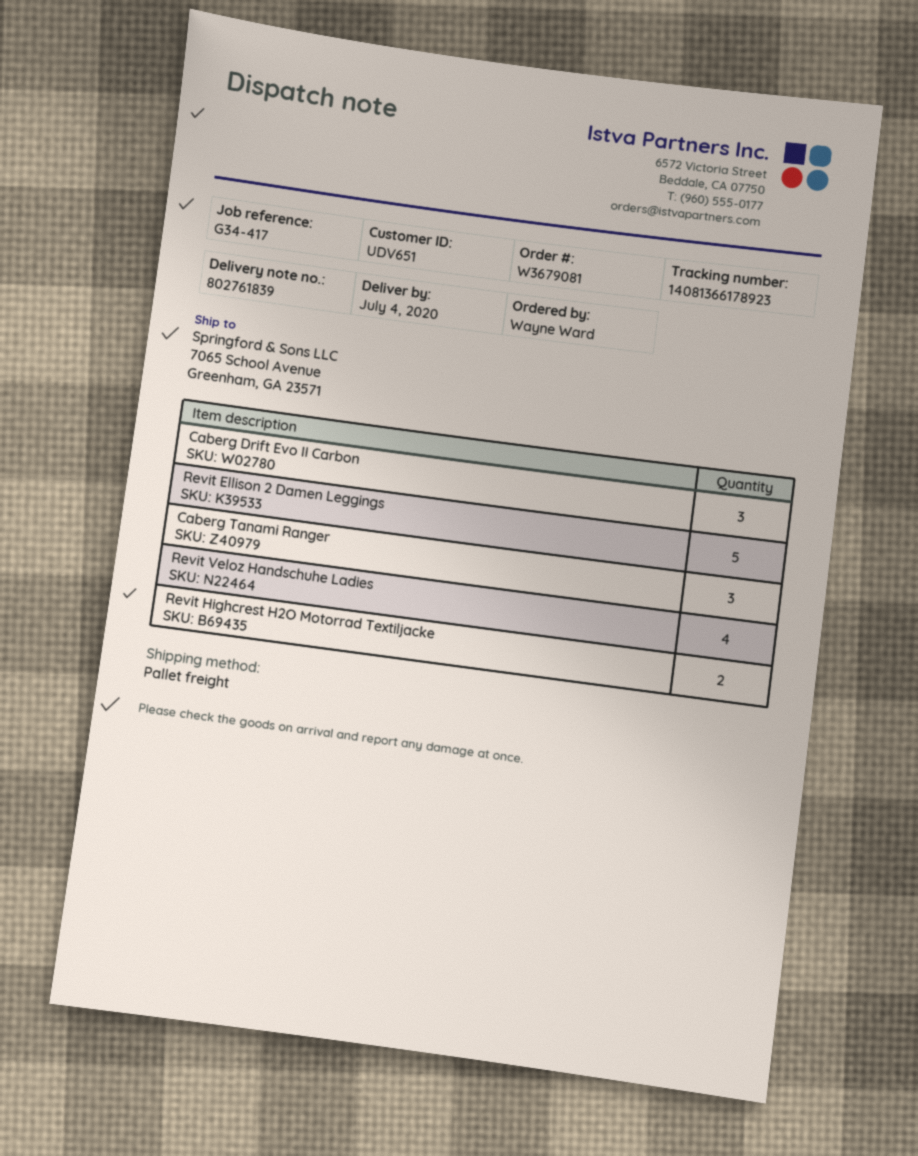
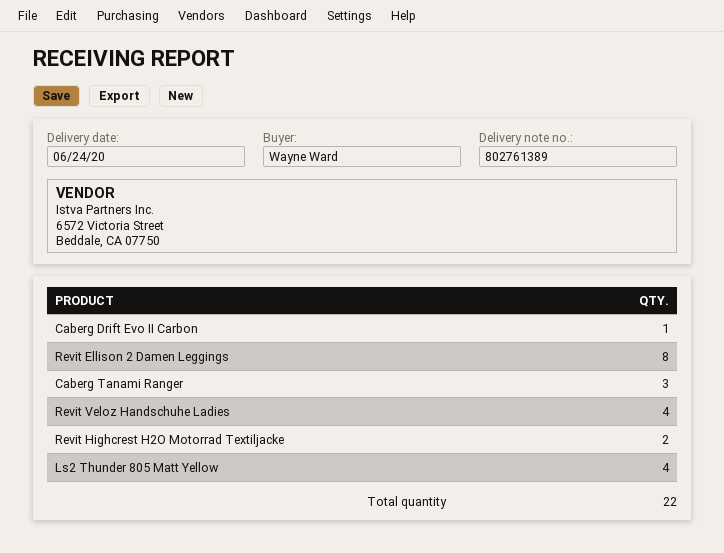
delivery note number: 802761839 -> 802761389
delivery date: 2020-07-04 -> 2020-06-24
Caberg Drift Evo II Carbon: 3 -> 1
Revit Ellison 2 Damen Leggings: 5 -> 8
Ls2 Thunder 805 Matt Yellow: none -> 4

